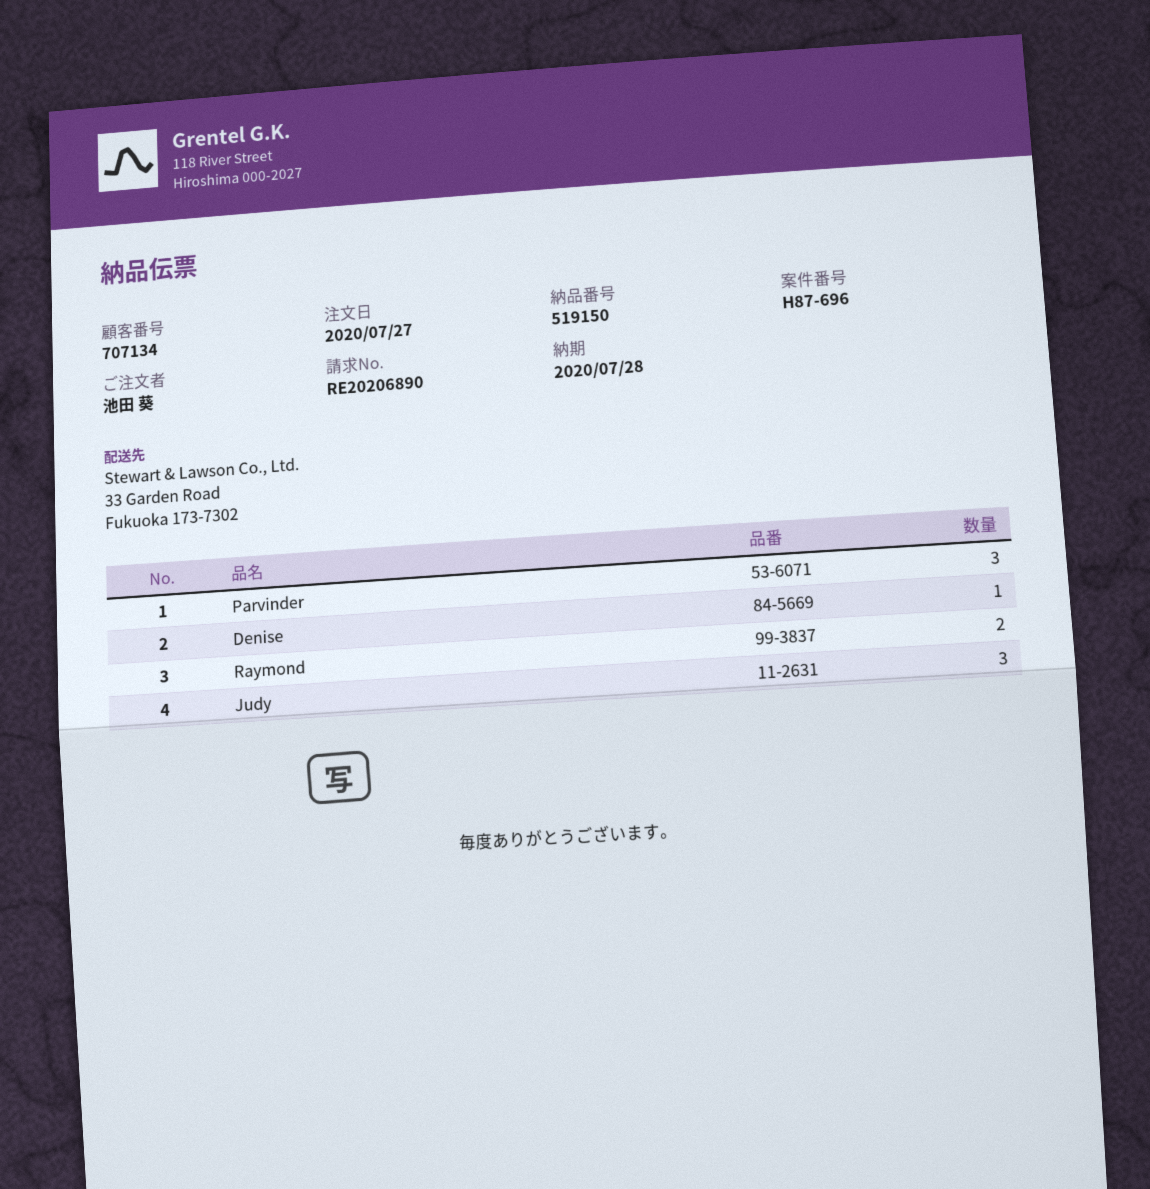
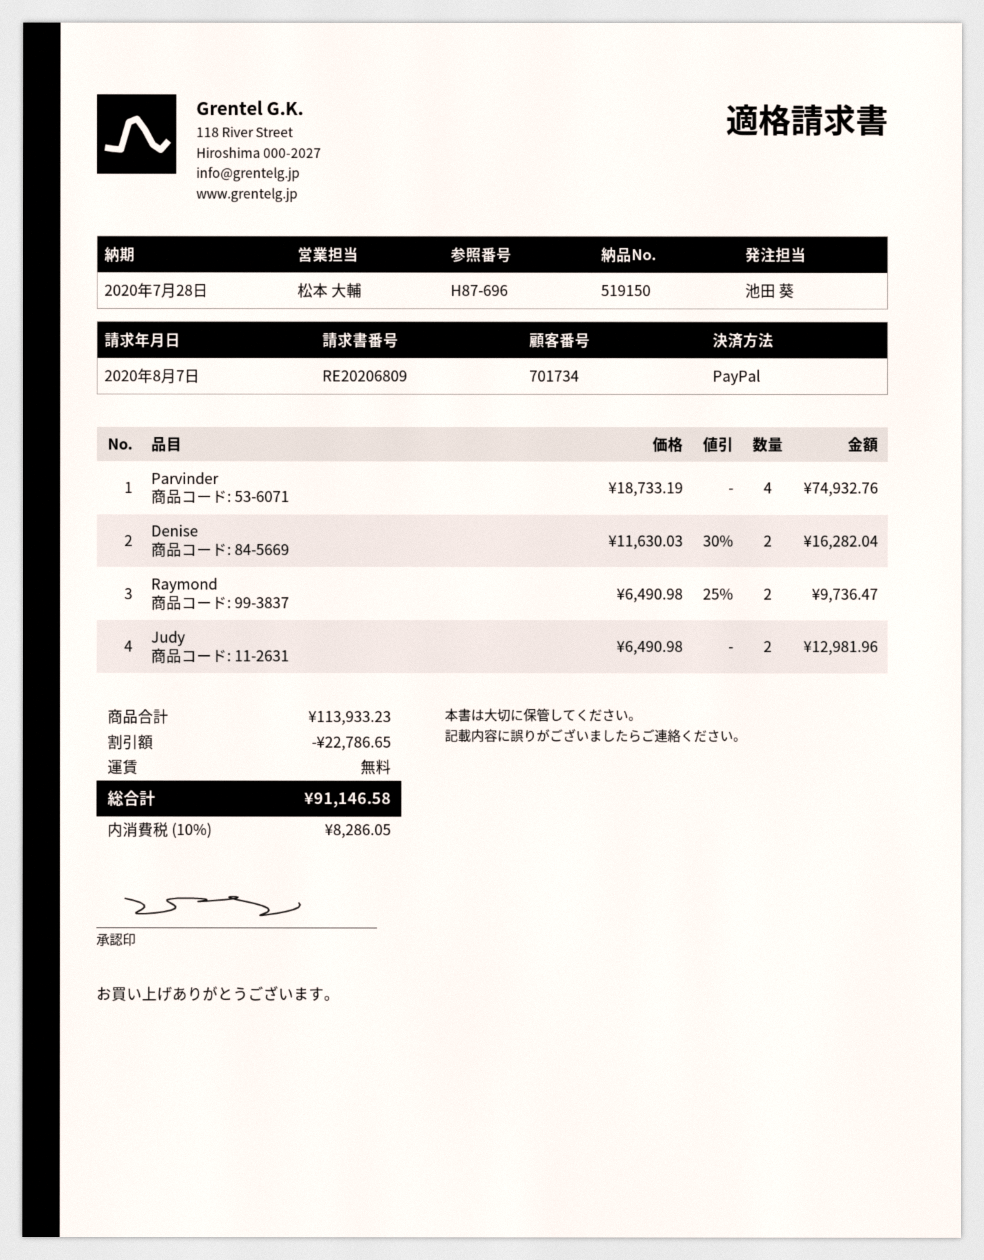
invoice number: RE20206890 -> RE20206809
customer number: 707134 -> 701734
Parvinder: 3 -> 4
Denise: 1 -> 2
Judy: 3 -> 2

